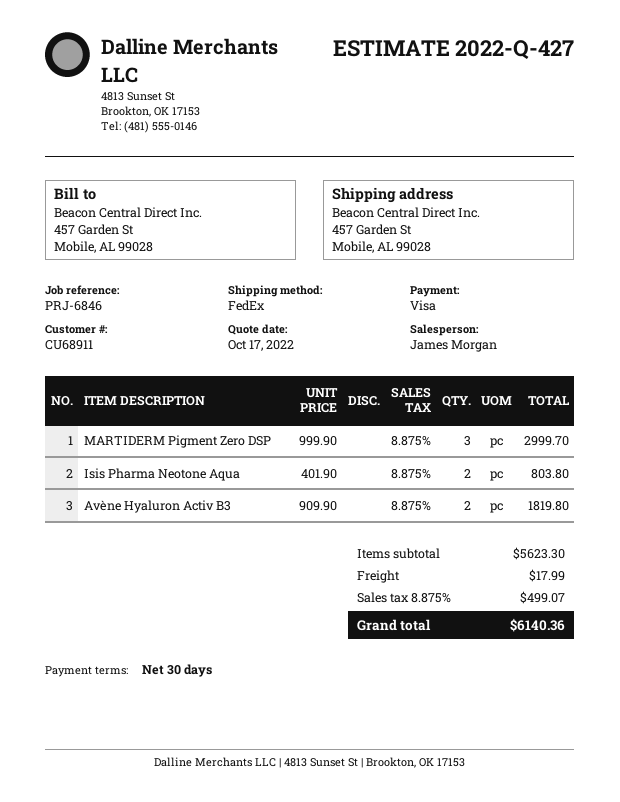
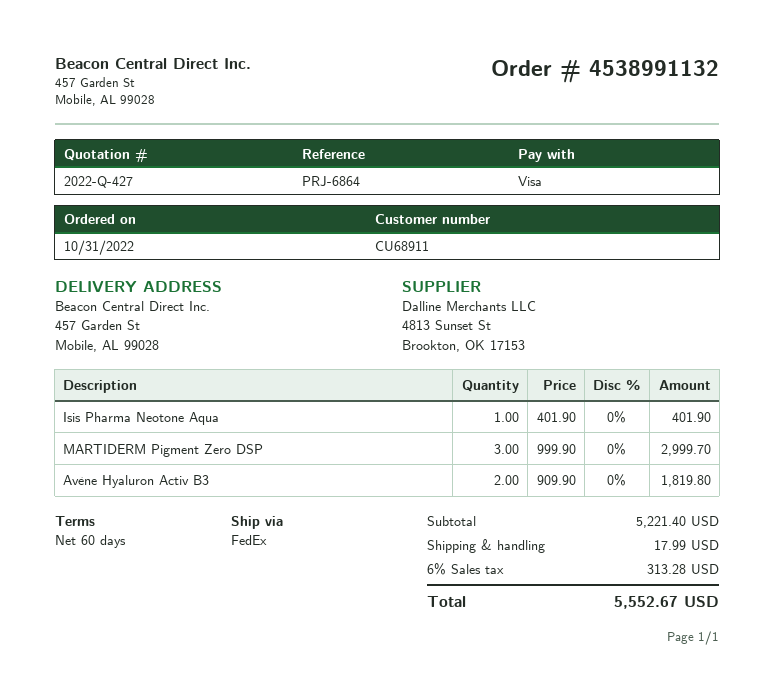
payment terms: 30 days -> 60 days
reference: PRJ-6846 -> PRJ-6864
Isis Pharma Neotone Aqua: 2 x 401.90 = 803.80 -> 1 x 401.90 = 401.90
subtotal: 5623.30 -> 5221.40
tax: 8.875% = 499.07 -> 6% = 313.28
total: 6140.36 -> 5552.67

